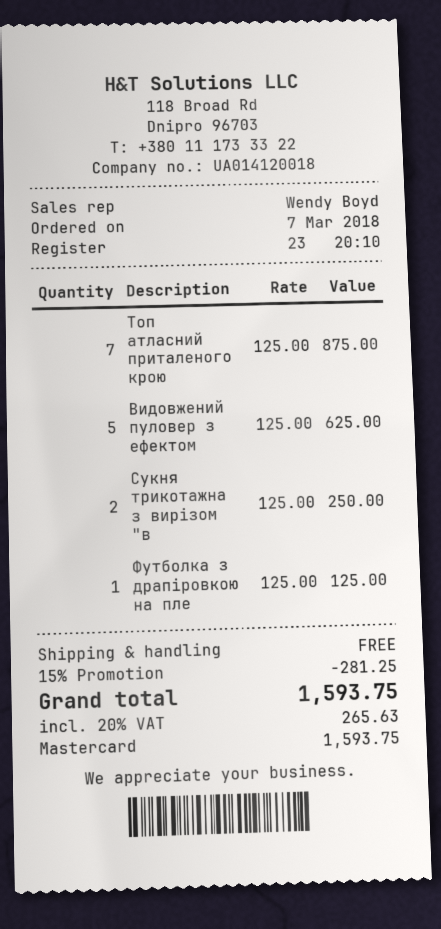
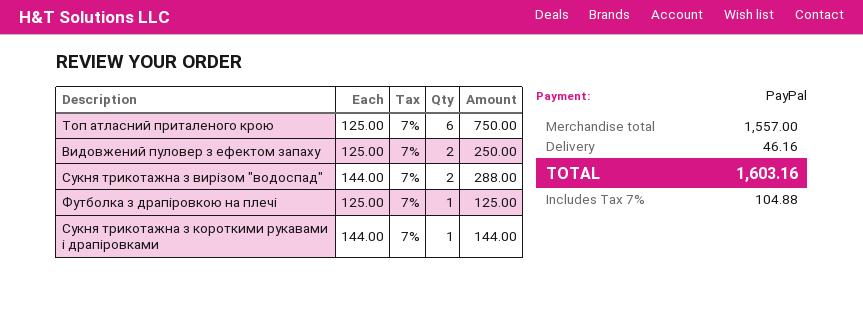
payment method: Mastercard -> PayPal
Топ атласний приталеного крою: 7 x 125.00 = 875.00 -> 6 x 125.00 = 750.00
Видовжений пуловер з ефектом: 5 x 125.00 = 625.00 -> 2 x 125.00 = 250.00
Сукня трикотажна з вирізом "в: 2 x 125.00 = 250.00 -> 2 x 144.00 = 288.00
Сукня трикотажна з короткими рукавами і драпіровками: none -> 1 x 144.00 = 144.00
discount: 15% = 281.25 -> none
shipping: 0.00 -> 46.16
tax: 20% = 265.63 -> 7% = 104.88
total: 1593.75 -> 1603.16

